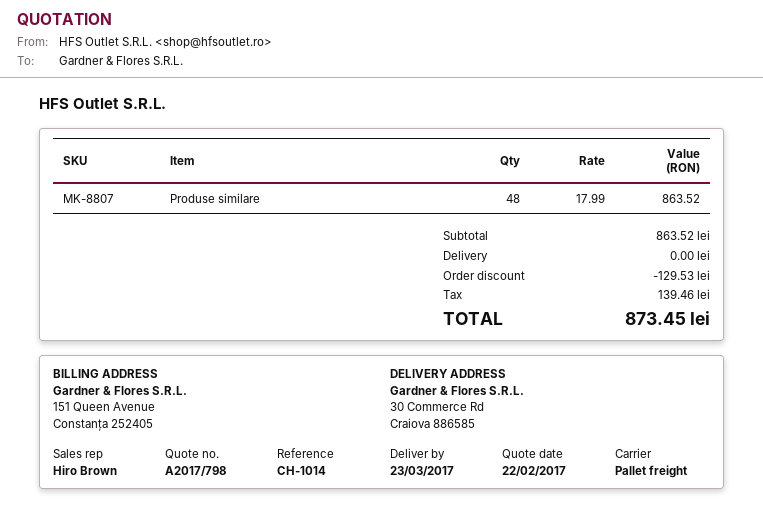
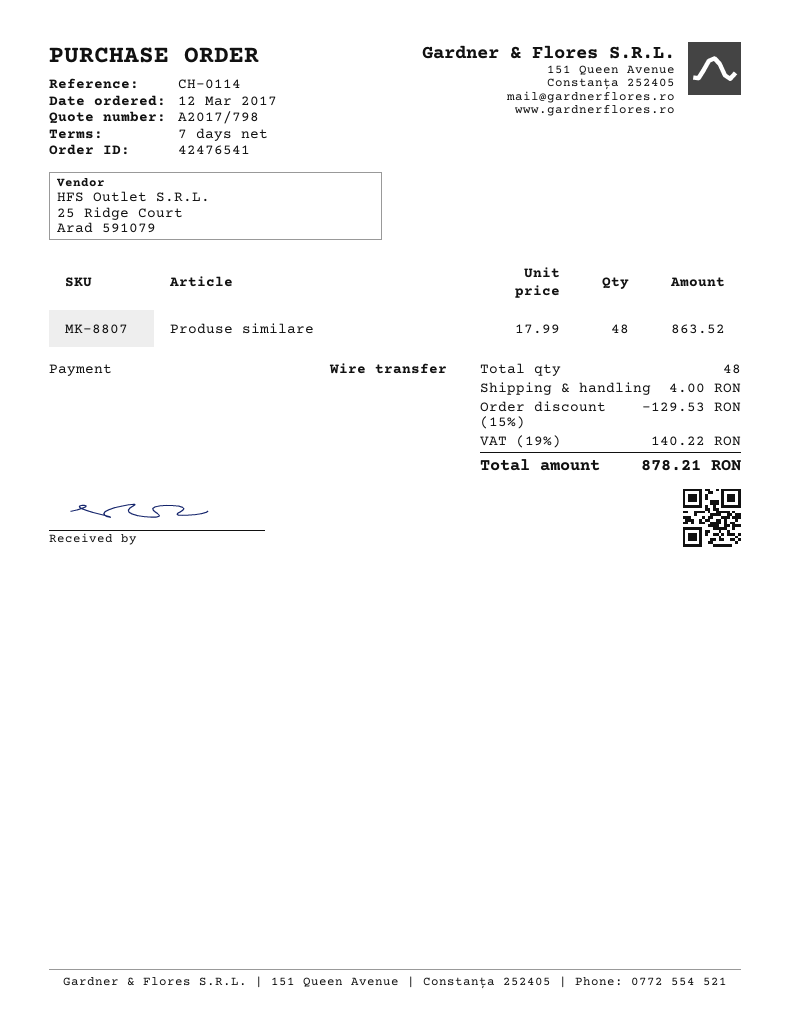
reference: CH-1014 -> CH-0114
shipping: 0.00 -> 4.00
tax: 139.46 -> 140.22
total: 873.45 -> 878.21

